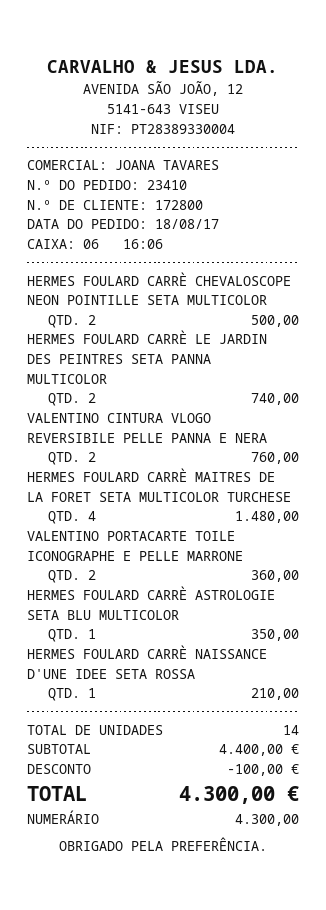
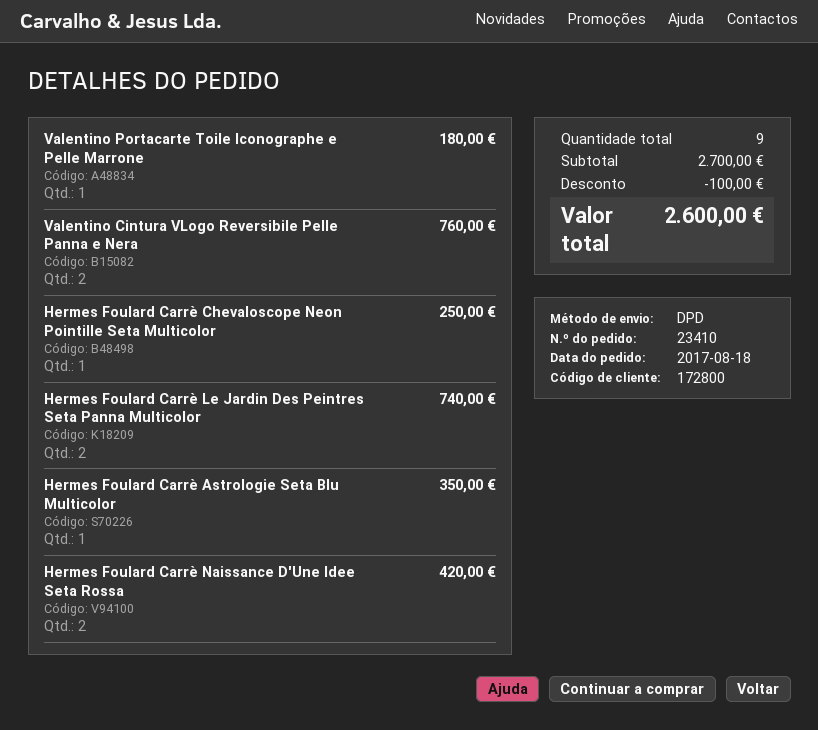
HERMES FOULARD CARRÈ CHEVALOSCOPE NEON POINTILLE SETA MULTICOLOR: 2 for 500.00 -> 1 for 250.00
HERMES FOULARD CARRÈ MAITRES DE LA FORET SETA MULTICOLOR TURCHESE: 4 for 1480.00 -> none
VALENTINO PORTACARTE TOILE ICONOGRAPHE E PELLE MARRONE: 2 for 360.00 -> 1 for 180.00
HERMES FOULARD CARRÈ NAISSANCE D'UNE IDEE SETA ROSSA: 1 for 210.00 -> 2 for 420.00
total quantity: 14 -> 9
subtotal: 4400.00 -> 2700.00
total: 4300.00 -> 2600.00

